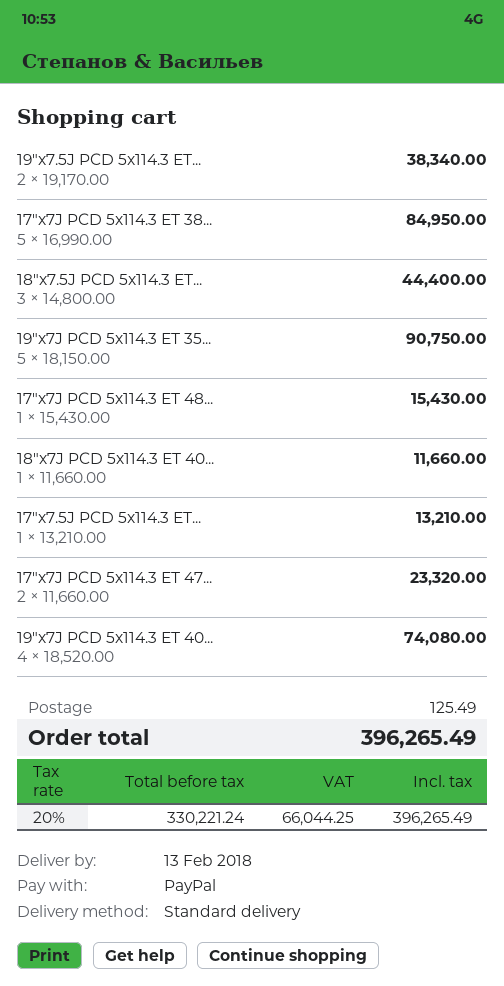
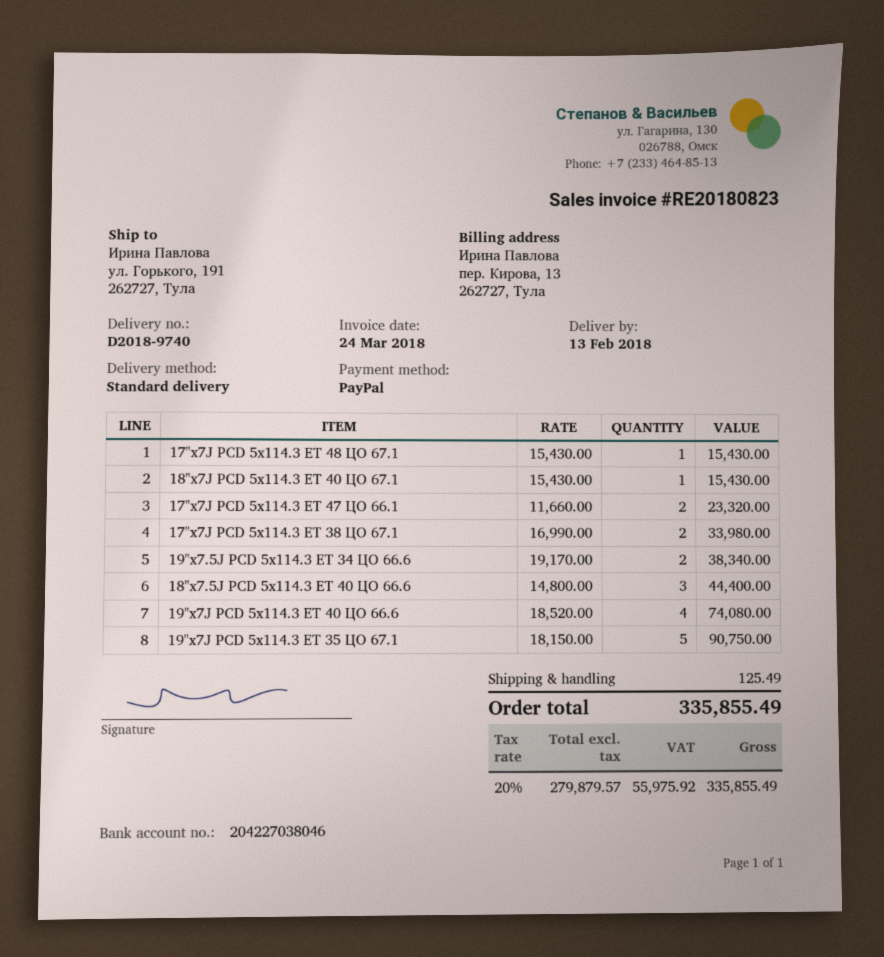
17"x7J PCD 5x114.3 ЕТ 38...: 5 x 16990.00 = 84950.00 -> 2 x 16990.00 = 33980.00
18"x7J PCD 5x114.3 ЕТ 40...: 1 x 11660.00 = 11660.00 -> 1 x 15430.00 = 15430.00
17"x7.5J PCD 5x114.3 ЕТ...: 1 x 13210.00 = 13210.00 -> none
net: 330221.24 -> 279879.57
tax: 20% = 66044.25 -> 20% = 55975.92
total: 396265.49 -> 335855.49

